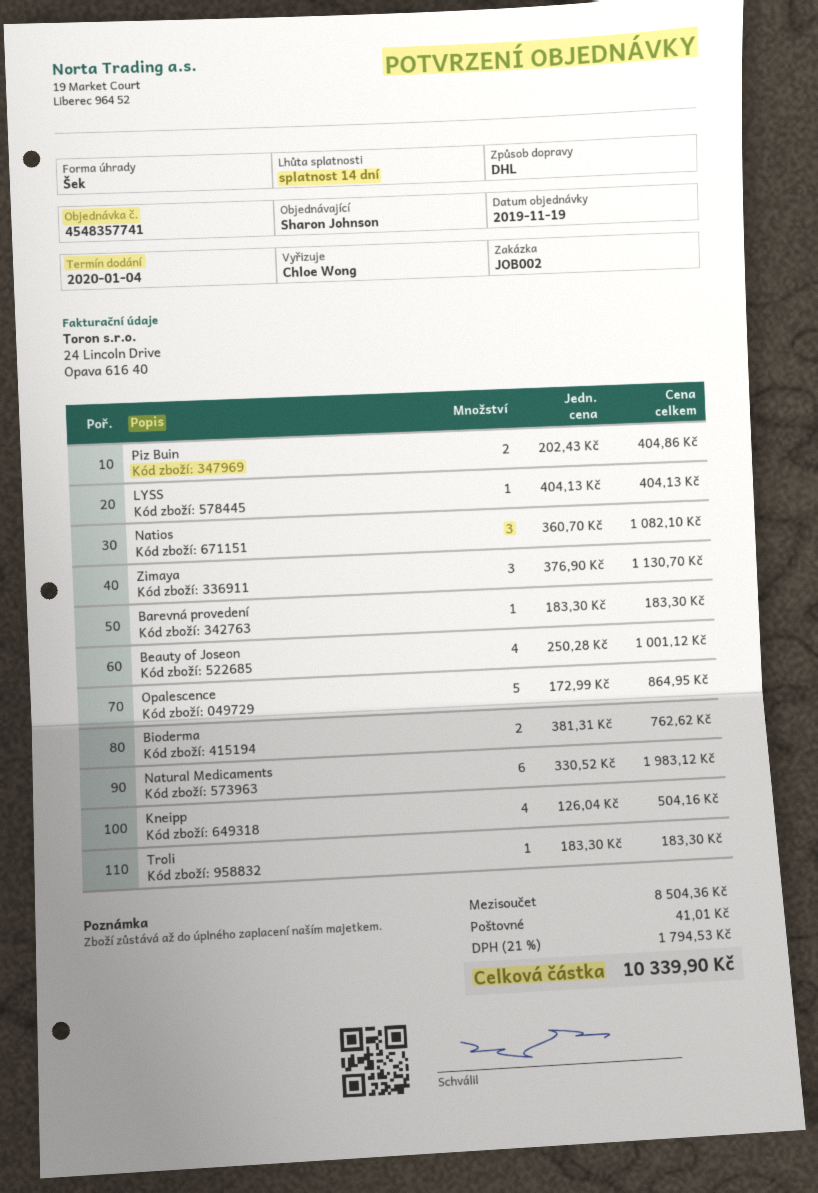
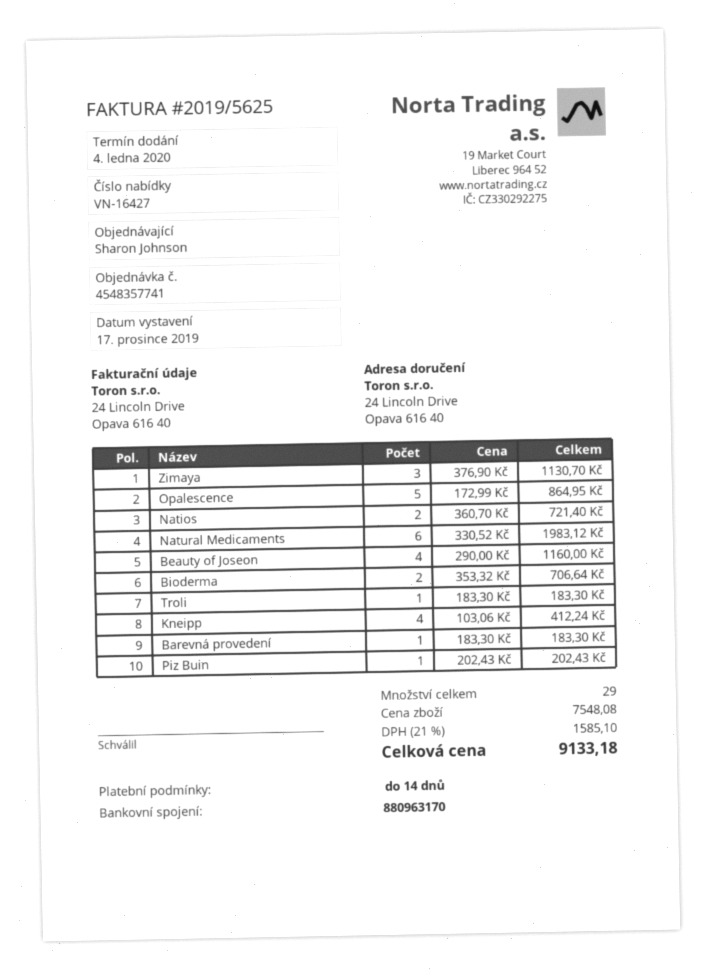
Piz Buin: 2 x 202.43 = 404.86 -> 1 x 202.43 = 202.43
LYSS: 1 x 404.13 = 404.13 -> none
Natios: 3 x 360.70 = 1082.10 -> 2 x 360.70 = 721.40
Beauty of Joseon: 4 x 250.28 = 1001.12 -> 4 x 290.00 = 1160.00
Bioderma: 2 x 381.31 = 762.62 -> 2 x 353.32 = 706.64
Kneipp: 4 x 126.04 = 504.16 -> 4 x 103.06 = 412.24
subtotal: 8504.36 -> 7548.08
shipping: 41.01 -> none
tax: 21% = 1794.53 -> 21% = 1585.10
total: 10339.90 -> 9133.18

